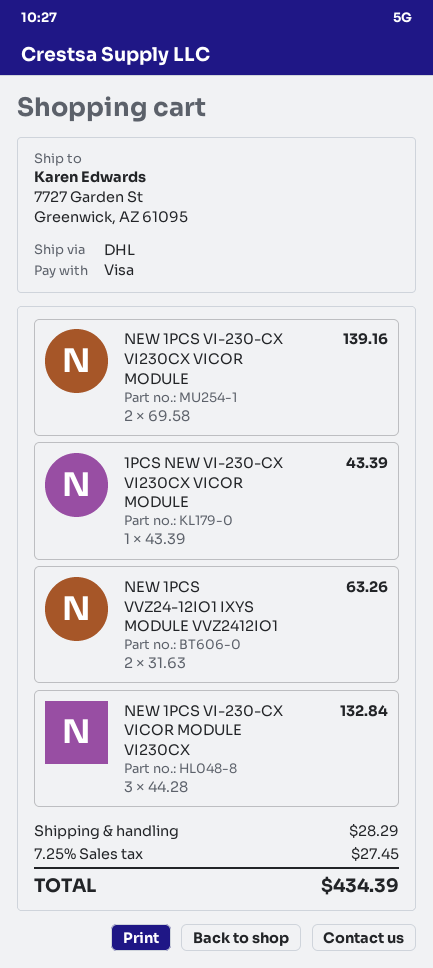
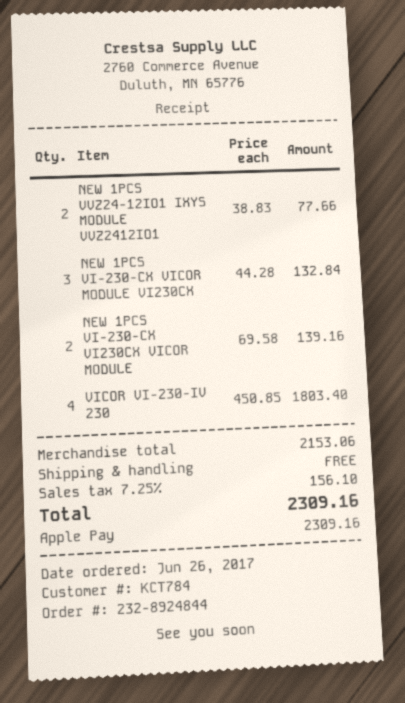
payment method: Visa -> Apple Pay
1PCS NEW VI-230-CX VI230CX VICOR MODULE: 1 x 43.39 = 43.39 -> none
NEW 1PCS VVZ24-12IO1 IXYS MODULE VVZ2412IO1: 2 x 31.63 = 63.26 -> 2 x 38.83 = 77.66
VICOR VI-230-IV 230: none -> 4 x 450.85 = 1803.40
shipping: 28.29 -> 0.00
tax: 7.25% = 27.45 -> 7.25% = 156.10
total: 434.39 -> 2309.16

